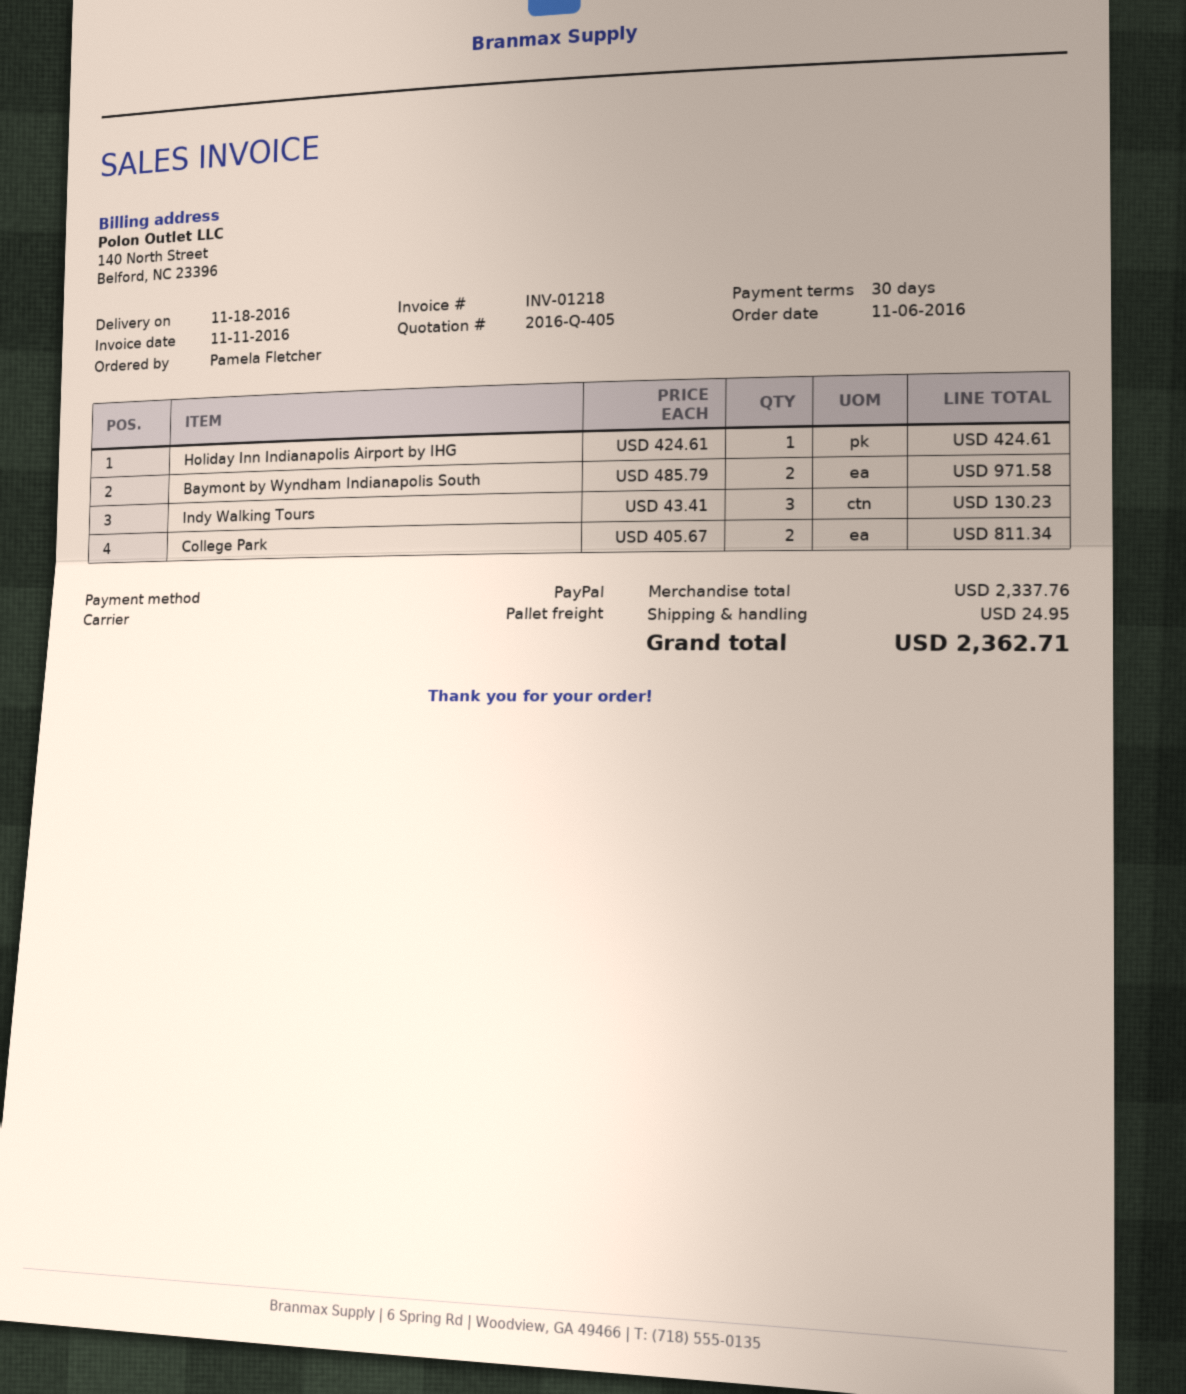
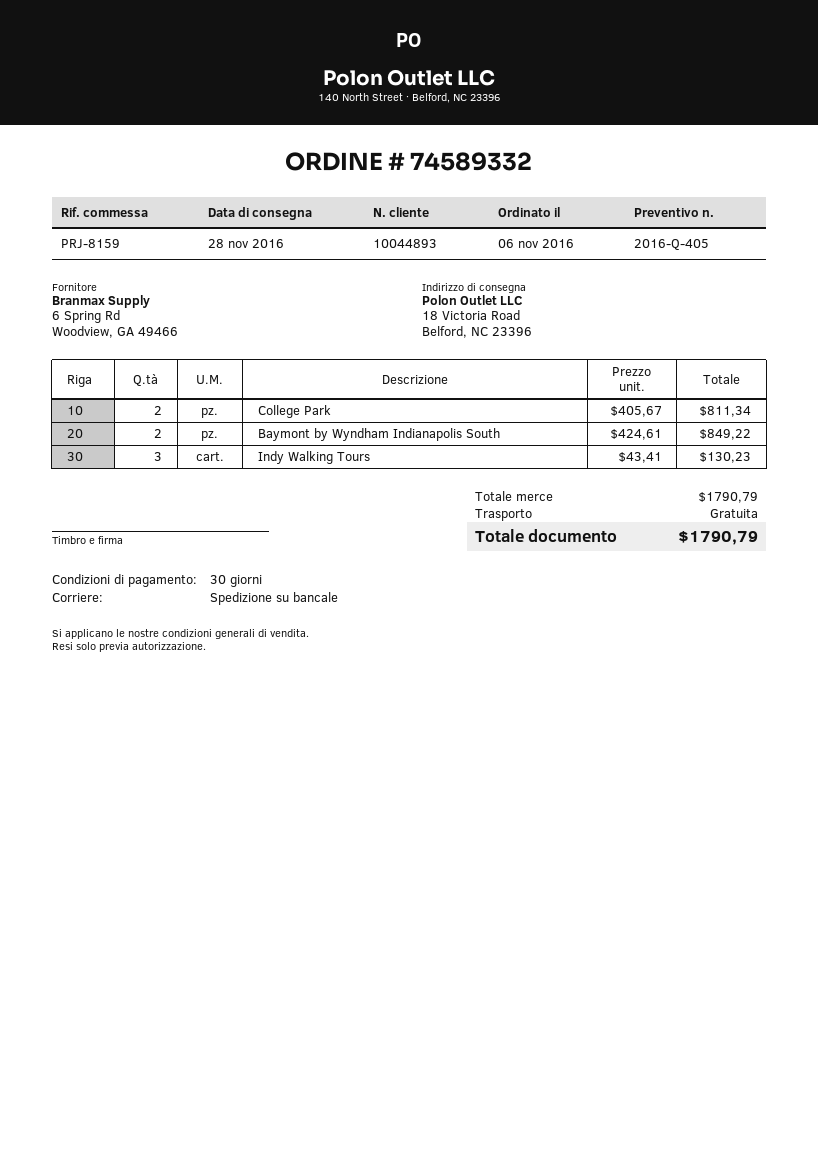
delivery date: 2016-11-18 -> 2016-11-28
Holiday Inn Indianapolis Airport by IHG: 1 x 424.61 = 424.61 -> none
Baymont by Wyndham Indianapolis South: 2 x 485.79 = 971.58 -> 2 x 424.61 = 849.22
subtotal: 2337.76 -> 1790.79
shipping: 24.95 -> 0.00
total: 2362.71 -> 1790.79

